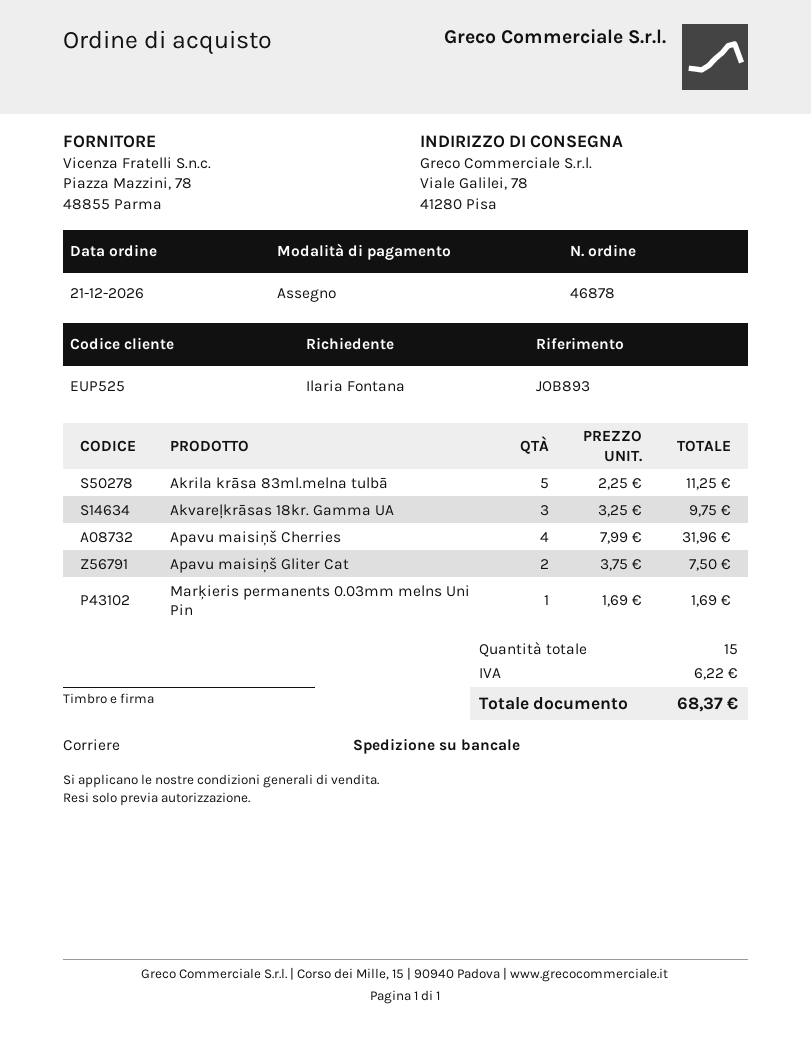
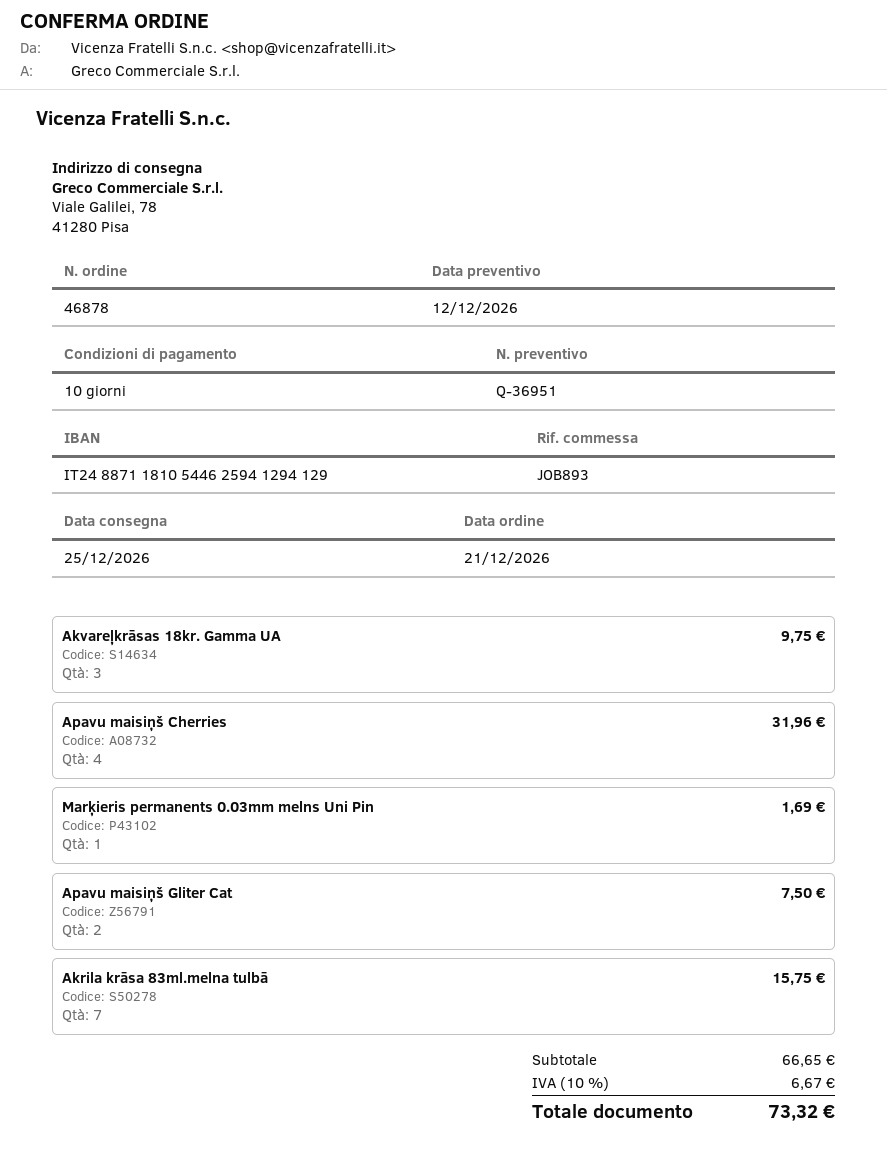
Akrila krāsa 83ml.melna tulbā: 5 for 11.25 -> 7 for 15.75
tax: 6.22 -> 6.67
total: 68.37 -> 73.32

